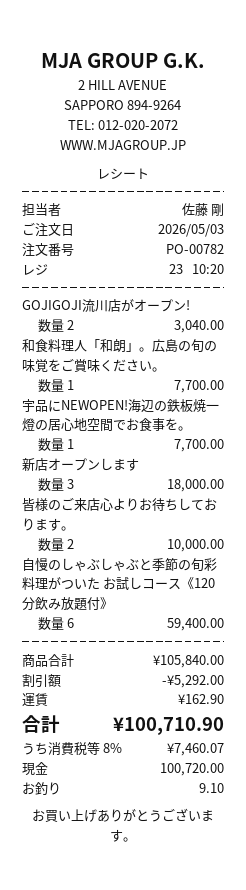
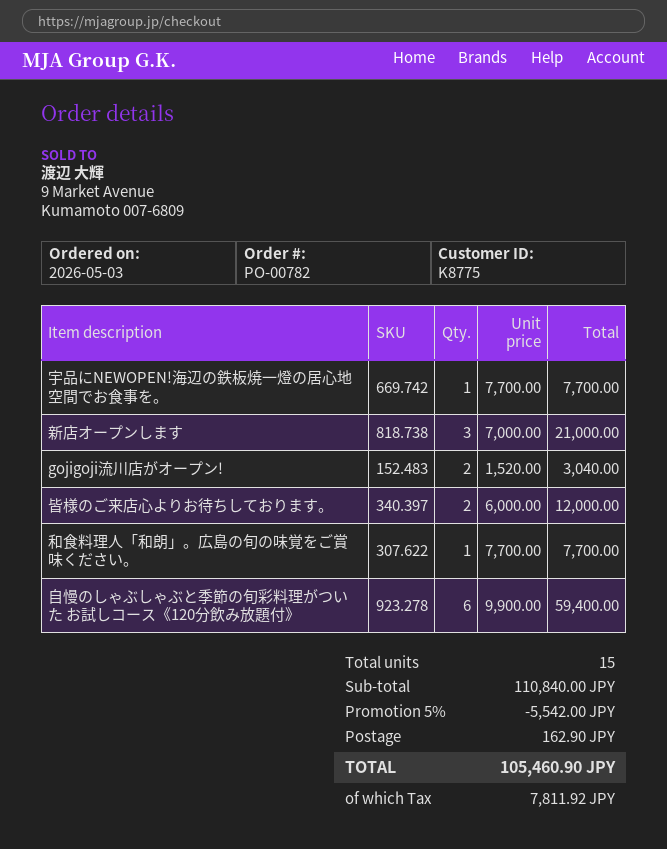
新店オープンします: 3 for 18000.00 -> 3 for 21000.00
皆様のご来店心よりお待ちしております。: 2 for 10000.00 -> 2 for 12000.00
subtotal: 105840.00 -> 110840.00
discount: 5292.00 -> 5542.00
tax: 7460.07 -> 7811.92
total: 100710.90 -> 105460.90

